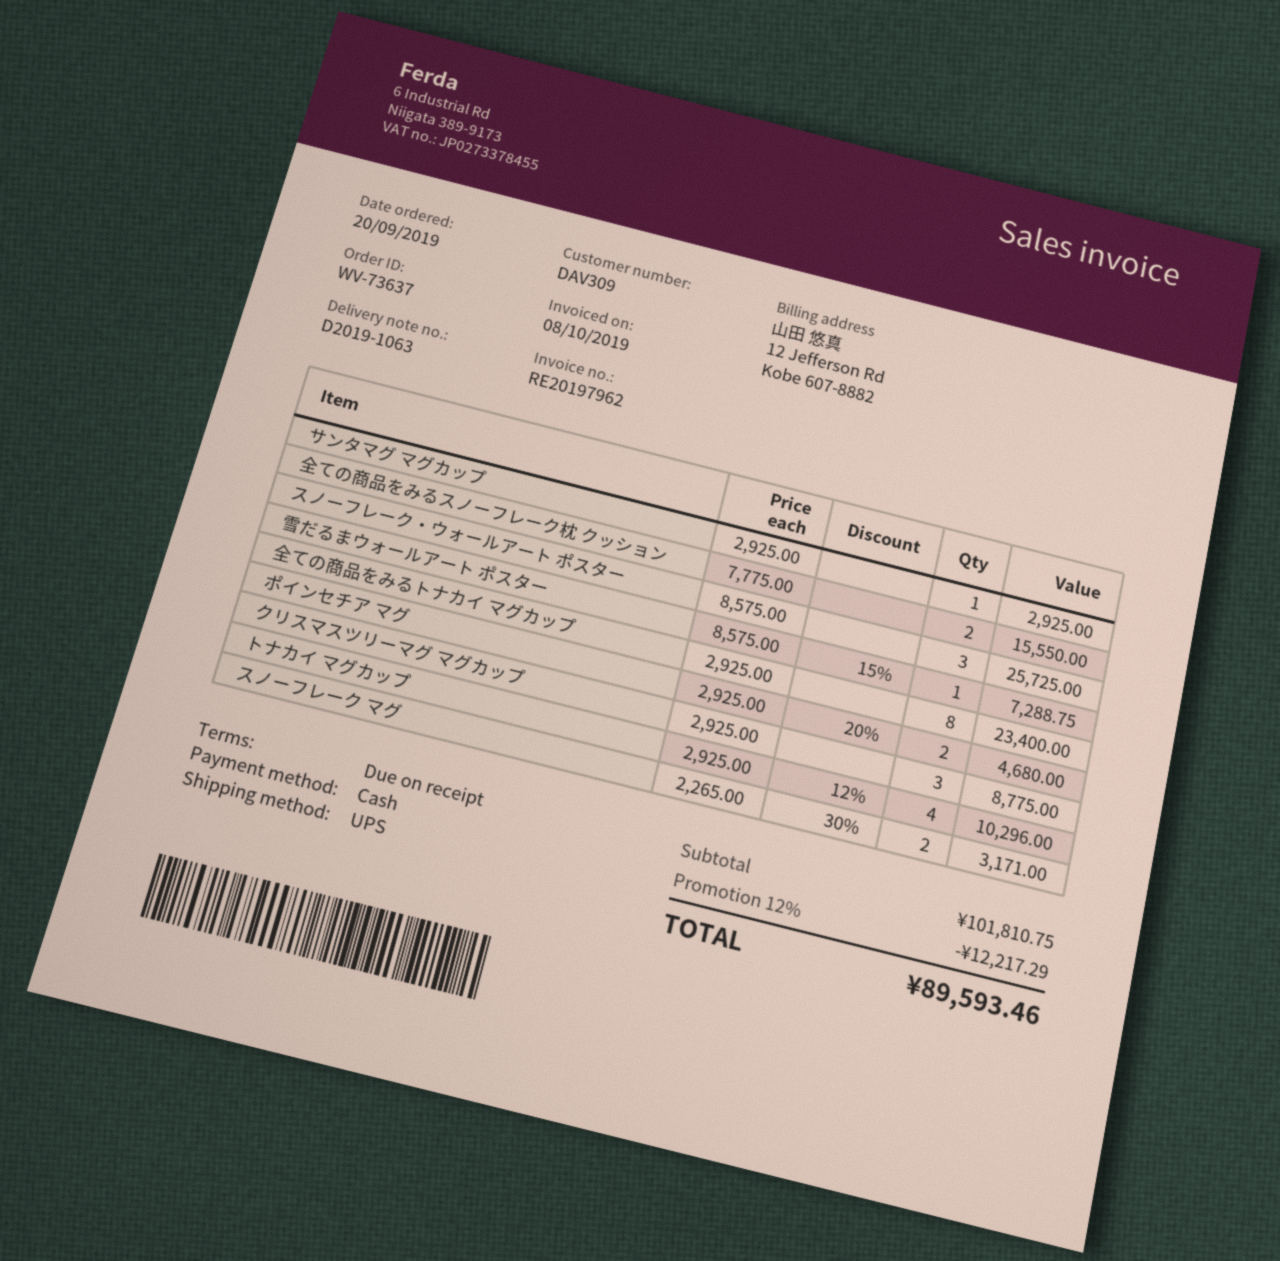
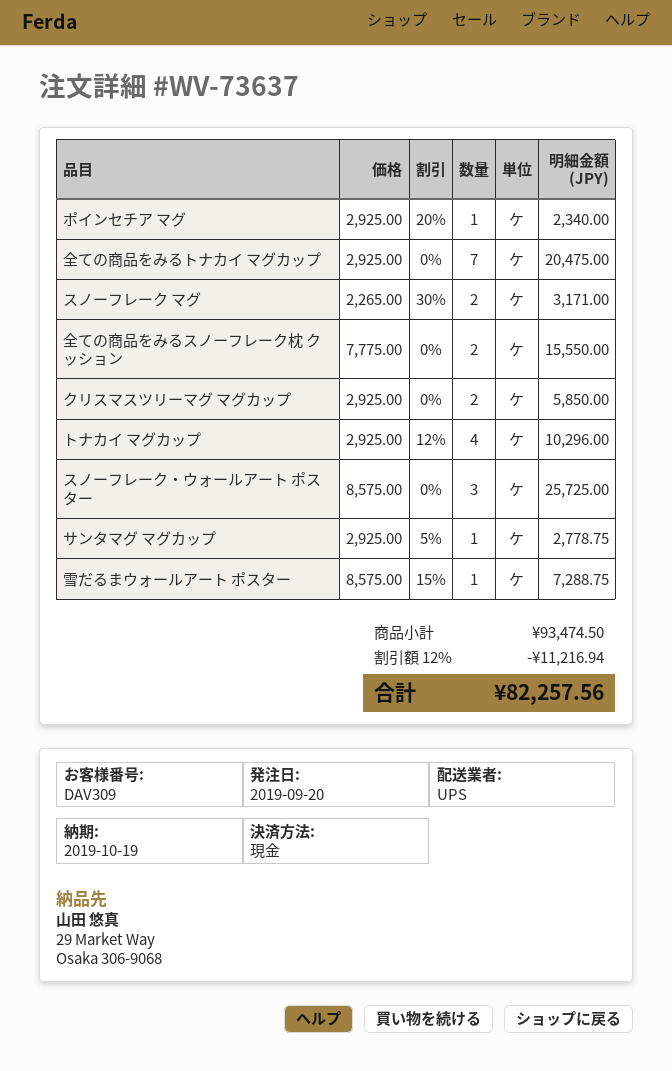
サンタマグ マグカップ: 1 x 2925.00 = 2925.00 -> 1 x 2925.00 - 5% = 2778.75
全ての商品をみるトナカイ マグカップ: 8 x 2925.00 = 23400.00 -> 7 x 2925.00 = 20475.00
ポインセチア マグ: 2 x 2925.00 - 20% = 4680.00 -> 1 x 2925.00 - 20% = 2340.00
クリスマスツリーマグ マグカップ: 3 x 2925.00 = 8775.00 -> 2 x 2925.00 = 5850.00
subtotal: 101810.75 -> 93474.50
discount: 12% = 12217.29 -> 12% = 11216.94
total: 89593.46 -> 82257.56

